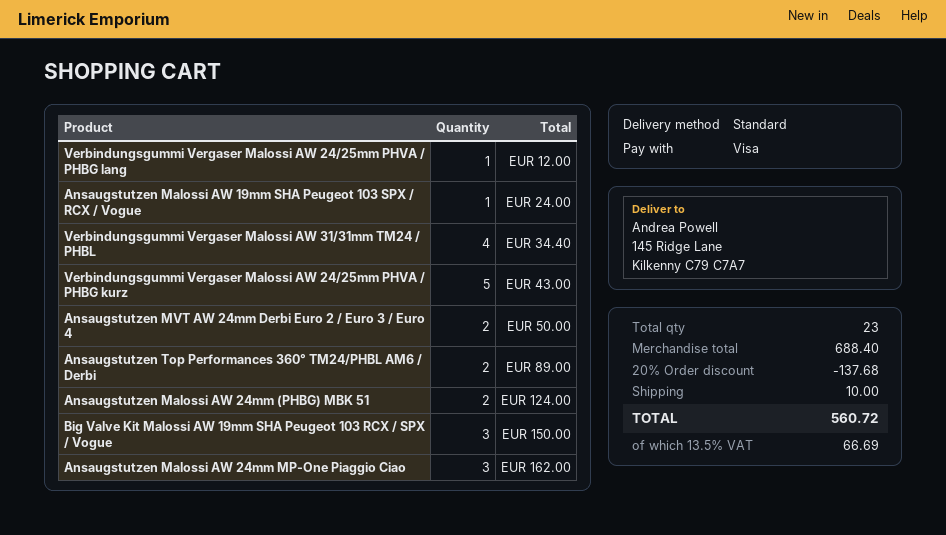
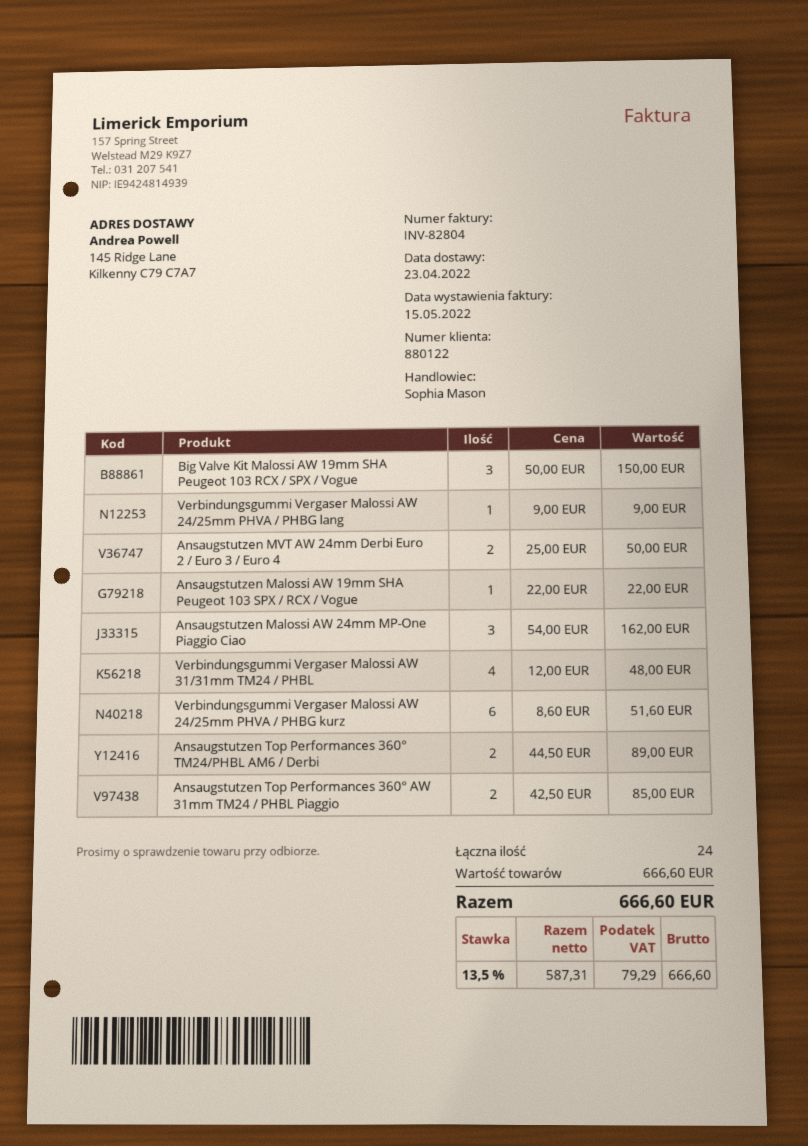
Verbindungsgummi Vergaser Malossi AW 24/25mm PHVA / PHBG lang: 1 for 12.00 -> 1 for 9.00
Ansaugstutzen Malossi AW 19mm SHA Peugeot 103 SPX / RCX / Vogue: 1 for 24.00 -> 1 for 22.00
Verbindungsgummi Vergaser Malossi AW 31/31mm TM24 / PHBL: 4 for 34.40 -> 4 for 48.00
Verbindungsgummi Vergaser Malossi AW 24/25mm PHVA / PHBG kurz: 5 for 43.00 -> 6 for 51.60
Ansaugstutzen Malossi AW 24mm (PHBG) MBK 51: 2 for 124.00 -> none
Ansaugstutzen Top Performances 360° AW 31mm TM24 / PHBL Piaggio: none -> 2 for 85.00
total quantity: 23 -> 24
subtotal: 688.40 -> 666.60
discount: 20% = 137.68 -> none
shipping: 10.00 -> none
tax: 13.5% = 66.69 -> 13.5% = 79.29
total: 560.72 -> 666.60

